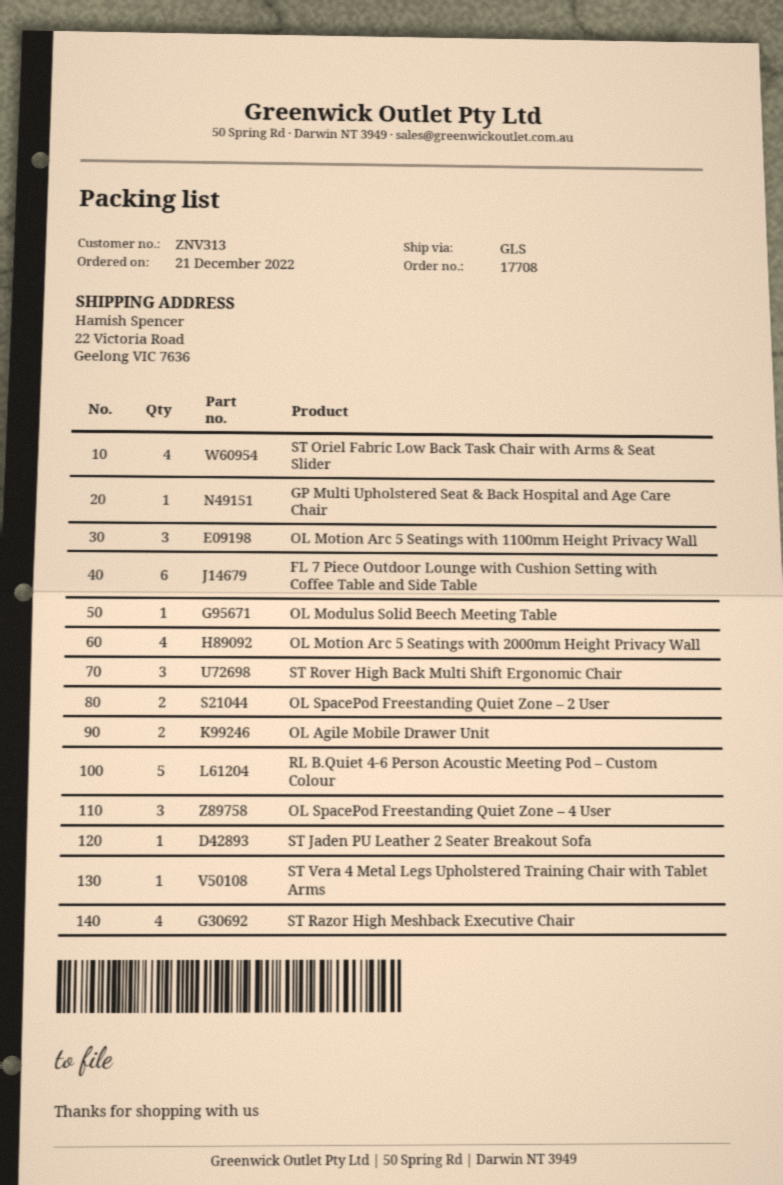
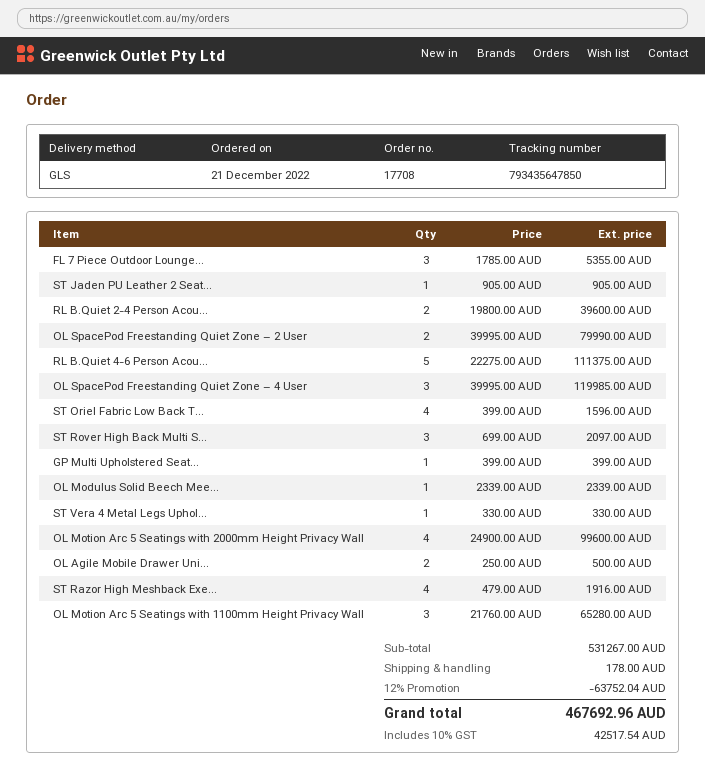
FL 7 Piece Outdoor Lounge with Cushion Setting with Coffee Table and Side Table: 6 -> 3
RL B.Quiet 2-4 Person Acou...: none -> 2

